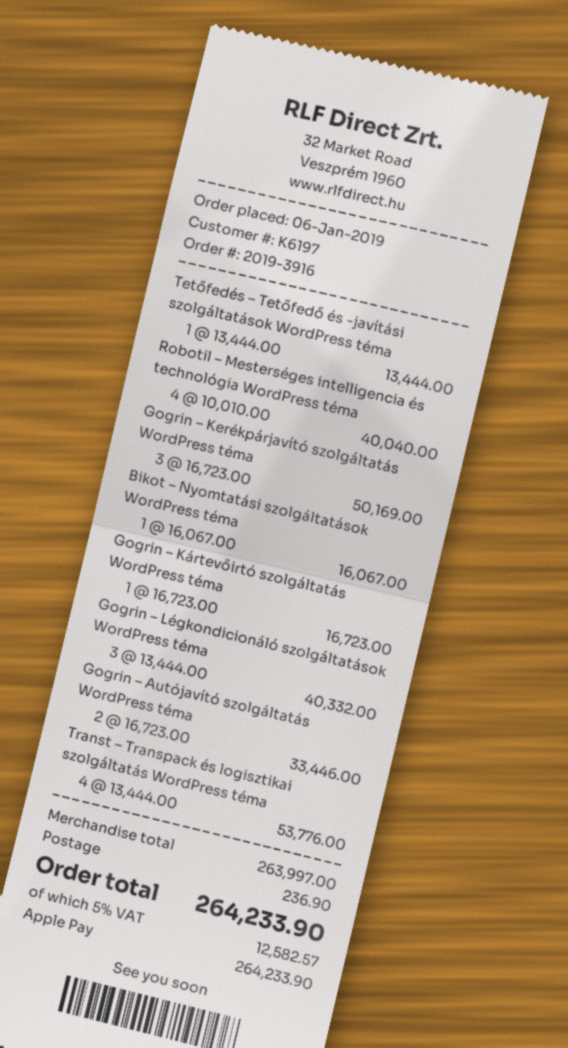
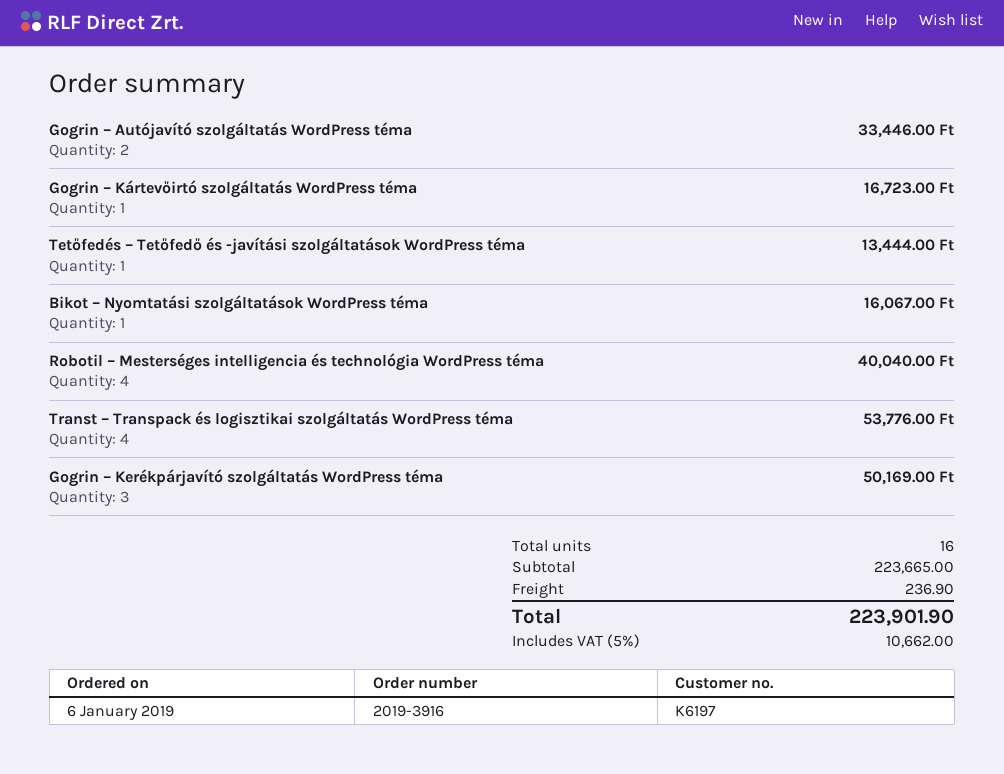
Gogrin – Légkondicionáló szolgáltatások WordPress téma: 3 for 40332.00 -> none
subtotal: 263997.00 -> 223665.00
tax: 5% = 12582.57 -> 5% = 10662.00
total: 264233.90 -> 223901.90

